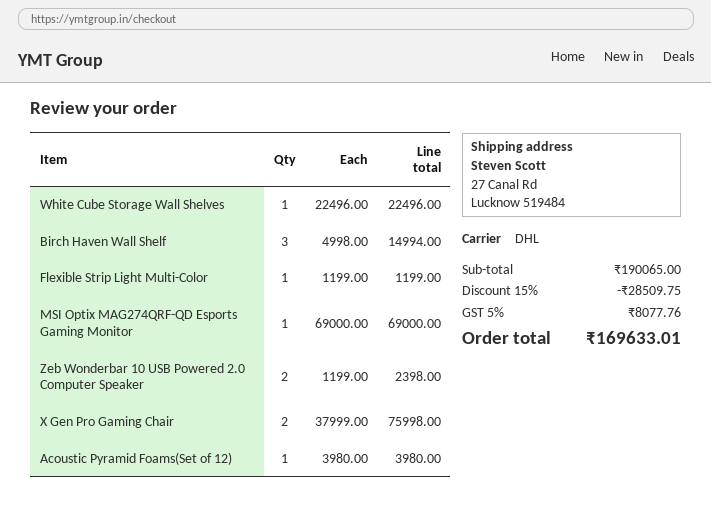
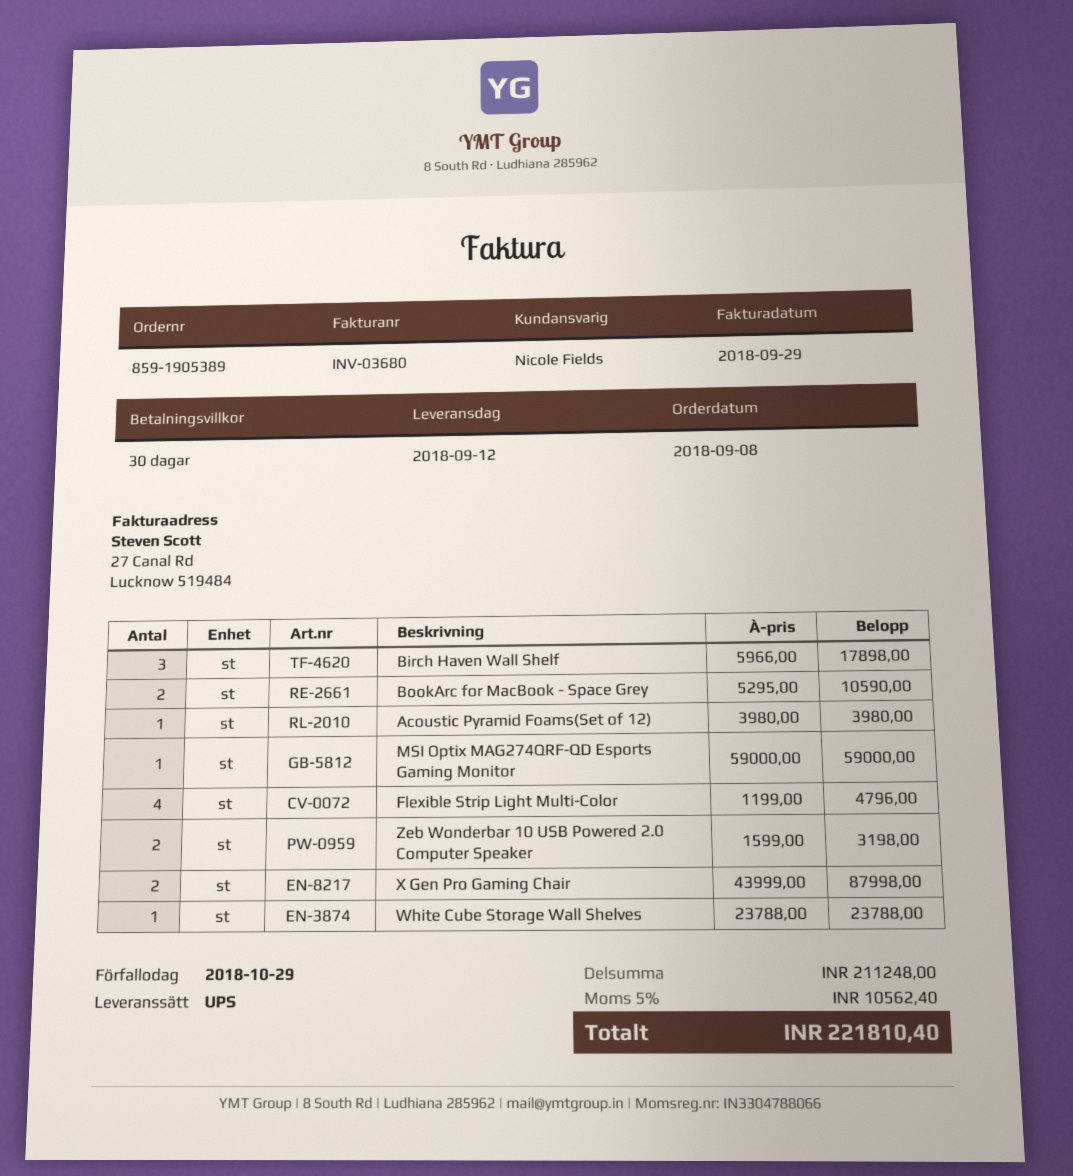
shipping method: DHL -> UPS
White Cube Storage Wall Shelves: 1 x 22496.00 = 22496.00 -> 1 x 23788.00 = 23788.00
Birch Haven Wall Shelf: 3 x 4998.00 = 14994.00 -> 3 x 5966.00 = 17898.00
Flexible Strip Light Multi-Color: 1 x 1199.00 = 1199.00 -> 4 x 1199.00 = 4796.00
MSI Optix MAG274QRF-QD Esports Gaming Monitor: 1 x 69000.00 = 69000.00 -> 1 x 59000.00 = 59000.00
Zeb Wonderbar 10 USB Powered 2.0 Computer Speaker: 2 x 1199.00 = 2398.00 -> 2 x 1599.00 = 3198.00
X Gen Pro Gaming Chair: 2 x 37999.00 = 75998.00 -> 2 x 43999.00 = 87998.00
BookArc for MacBook - Space Grey: none -> 2 x 5295.00 = 10590.00
subtotal: 190065.00 -> 211248.00
discount: 15% = 28509.75 -> none
tax: 5% = 8077.76 -> 5% = 10562.40
total: 169633.01 -> 221810.40

